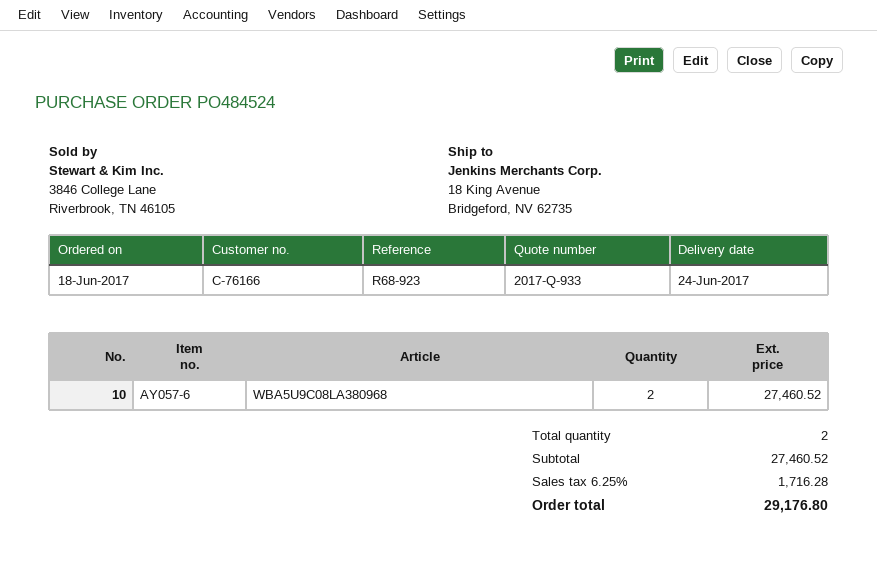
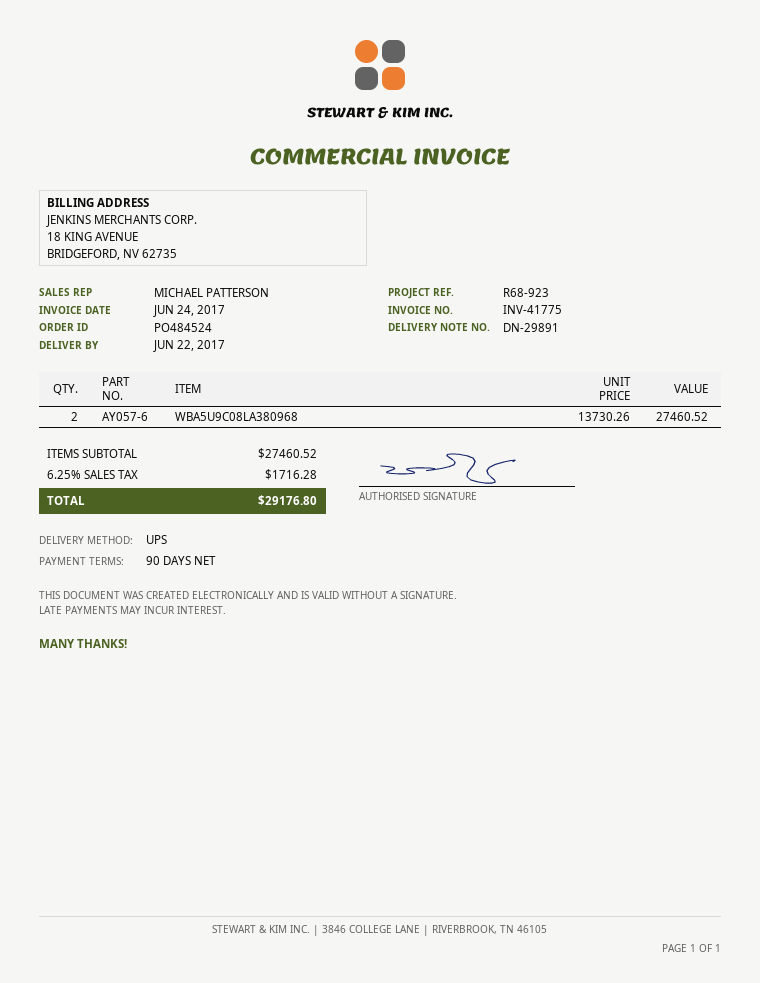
delivery date: 2017-06-24 -> 2017-06-22

